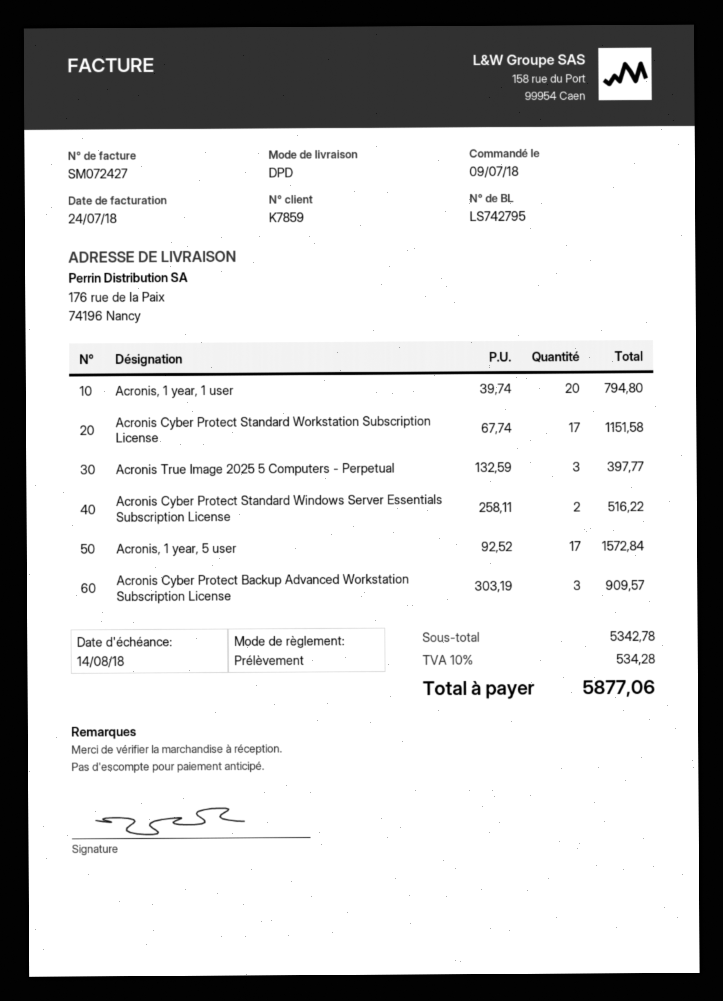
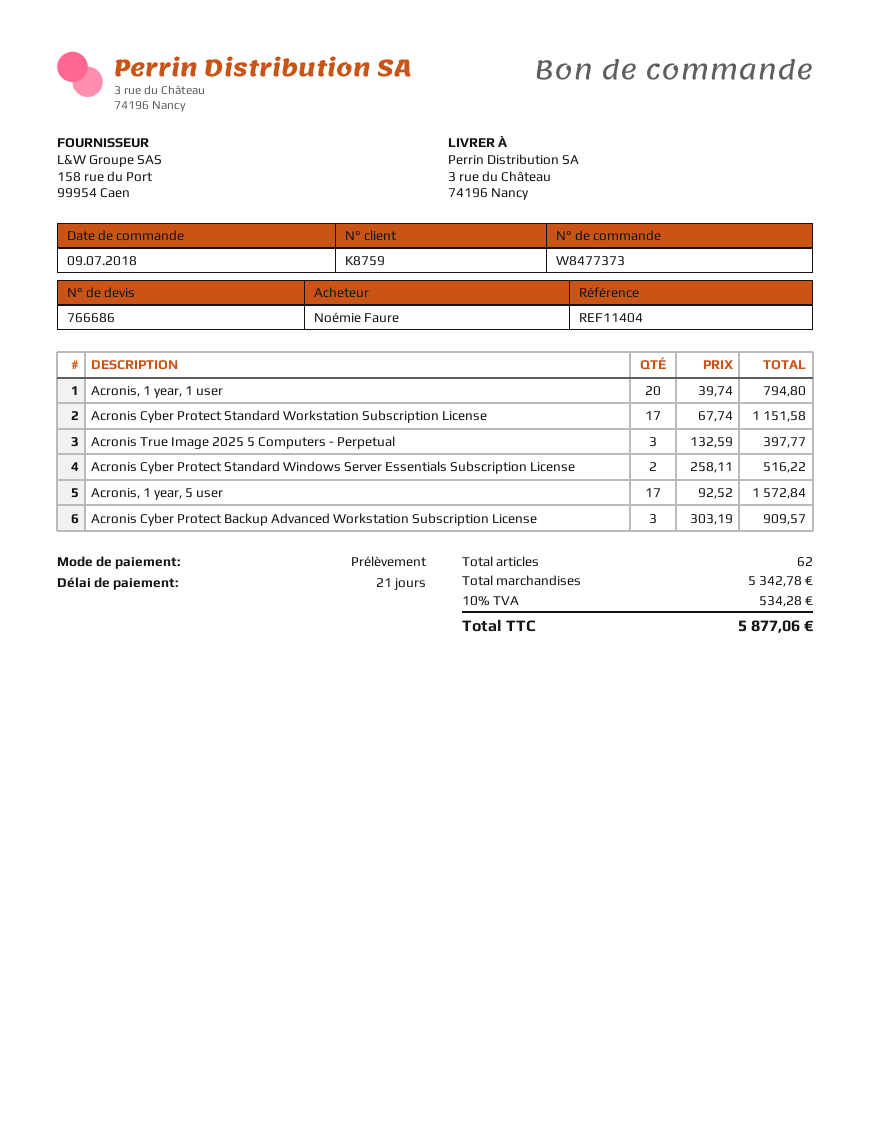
customer number: K7859 -> K8759
ship to: 176 rue de la Paix, 74196 Nancy -> 3 rue du Château, 74196 Nancy

